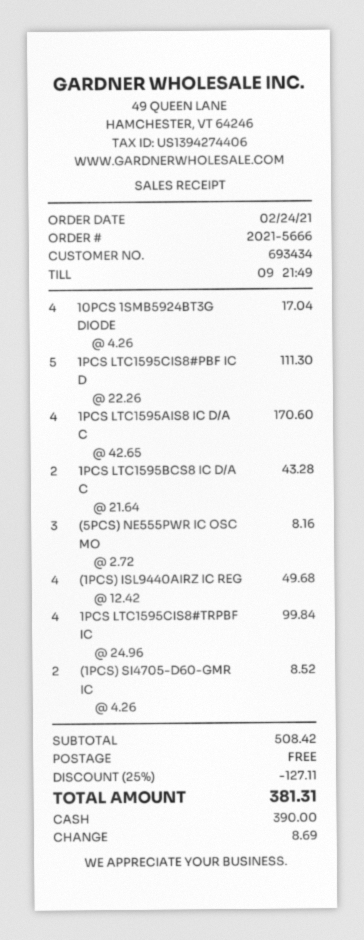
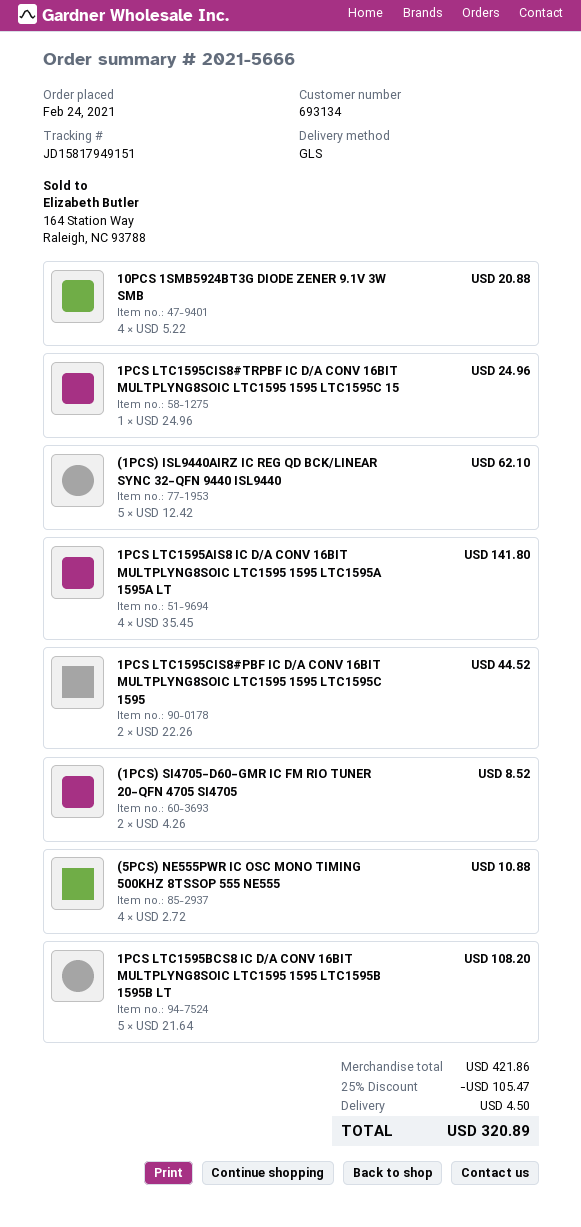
customer number: 693434 -> 693134
10PCS 1SMB5924BT3G DIODE: 4 x 4.26 = 17.04 -> 4 x 5.22 = 20.88
1PCS LTC1595CIS8#PBF IC D: 5 x 22.26 = 111.30 -> 2 x 22.26 = 44.52
1PCS LTC1595AIS8 IC D/A C: 4 x 42.65 = 170.60 -> 4 x 35.45 = 141.80
1PCS LTC1595BCS8 IC D/A C: 2 x 21.64 = 43.28 -> 5 x 21.64 = 108.20
(5PCS) NE555PWR IC OSC MO: 3 x 2.72 = 8.16 -> 4 x 2.72 = 10.88
(1PCS) ISL9440AIRZ IC REG: 4 x 12.42 = 49.68 -> 5 x 12.42 = 62.10
1PCS LTC1595CIS8#TRPBF IC: 4 x 24.96 = 99.84 -> 1 x 24.96 = 24.96
subtotal: 508.42 -> 421.86
discount: 25% = 127.11 -> 25% = 105.47
shipping: 0.00 -> 4.50
total: 381.31 -> 320.89

